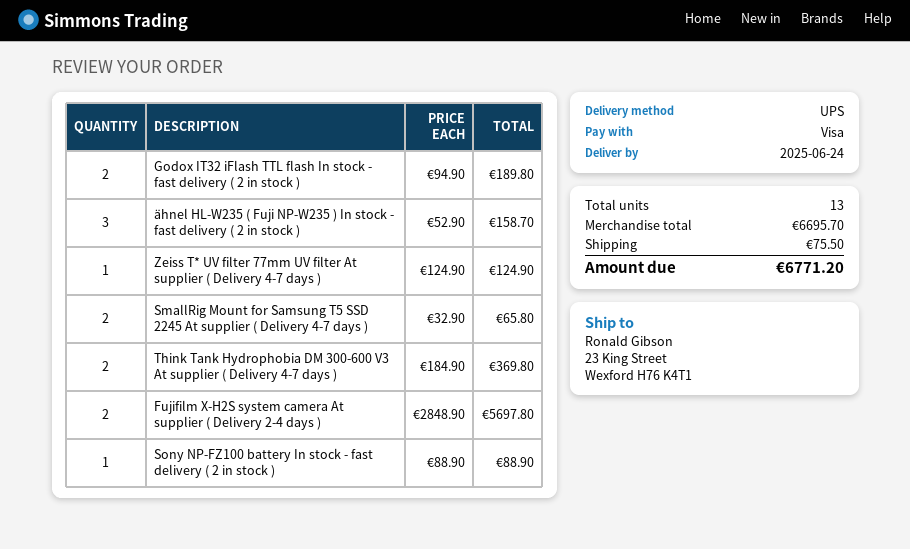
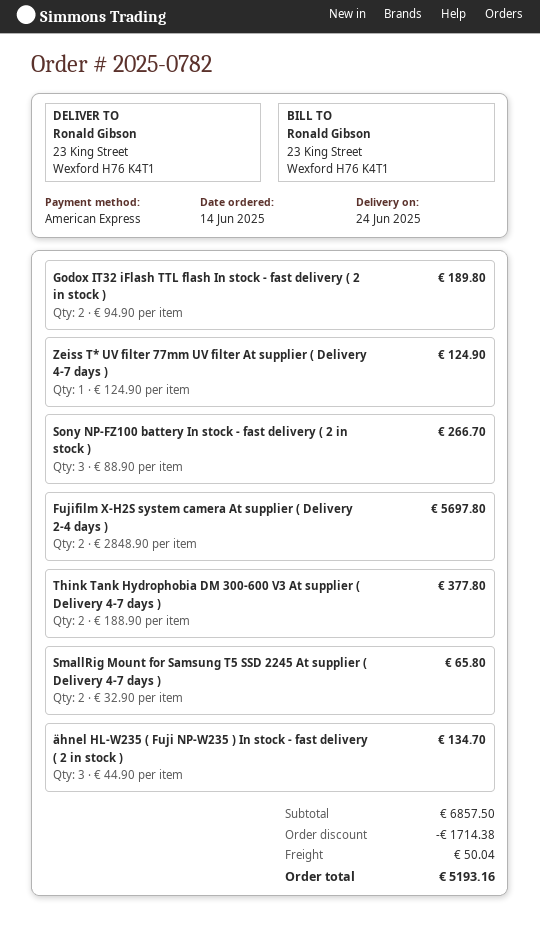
payment method: Visa -> American Express
ähnel HL-W235 ( Fuji NP-W235 ) In stock - fast delivery ( 2 in stock ): 3 x 52.90 = 158.70 -> 3 x 44.90 = 134.70
Think Tank Hydrophobia DM 300-600 V3 At supplier ( Delivery 4-7 days ): 2 x 184.90 = 369.80 -> 2 x 188.90 = 377.80
Sony NP-FZ100 battery In stock - fast delivery ( 2 in stock ): 1 x 88.90 = 88.90 -> 3 x 88.90 = 266.70
subtotal: 6695.70 -> 6857.50
discount: none -> 1714.38
shipping: 75.50 -> 50.04
total: 6771.20 -> 5193.16

